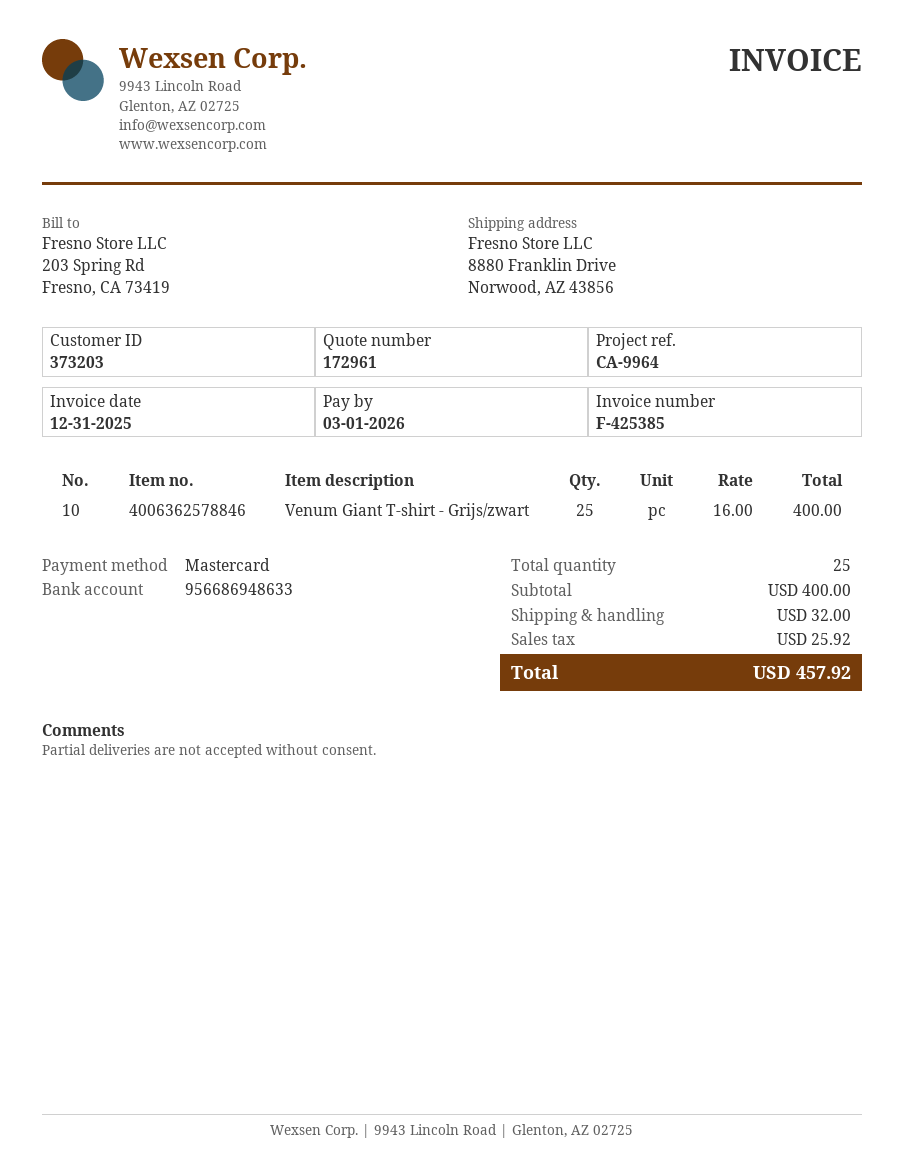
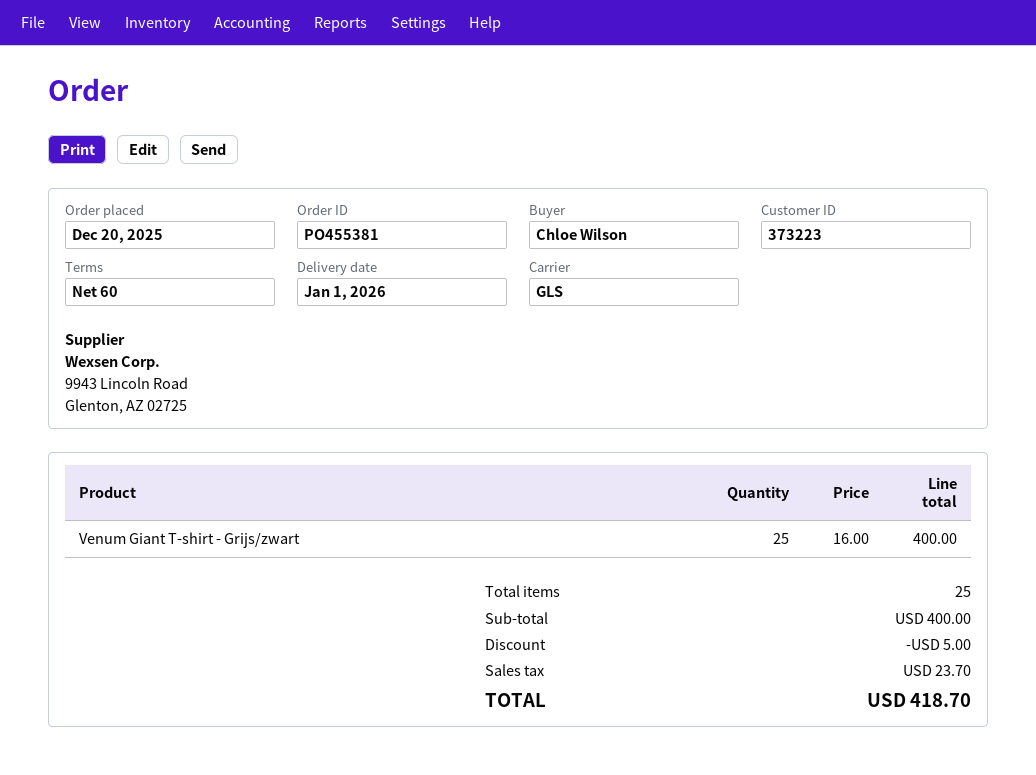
customer number: 373203 -> 373223
discount: none -> 5.00
shipping: 32.00 -> none
tax: 25.92 -> 23.70
total: 457.92 -> 418.70

